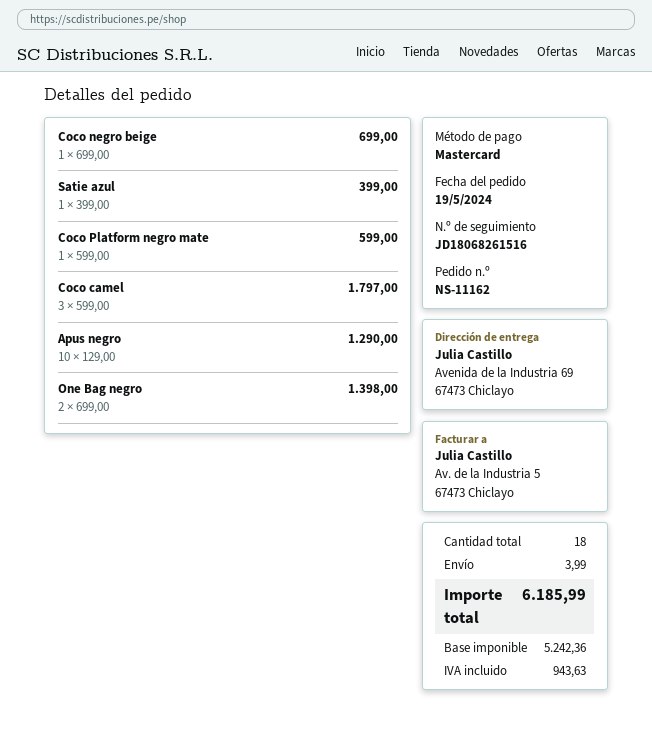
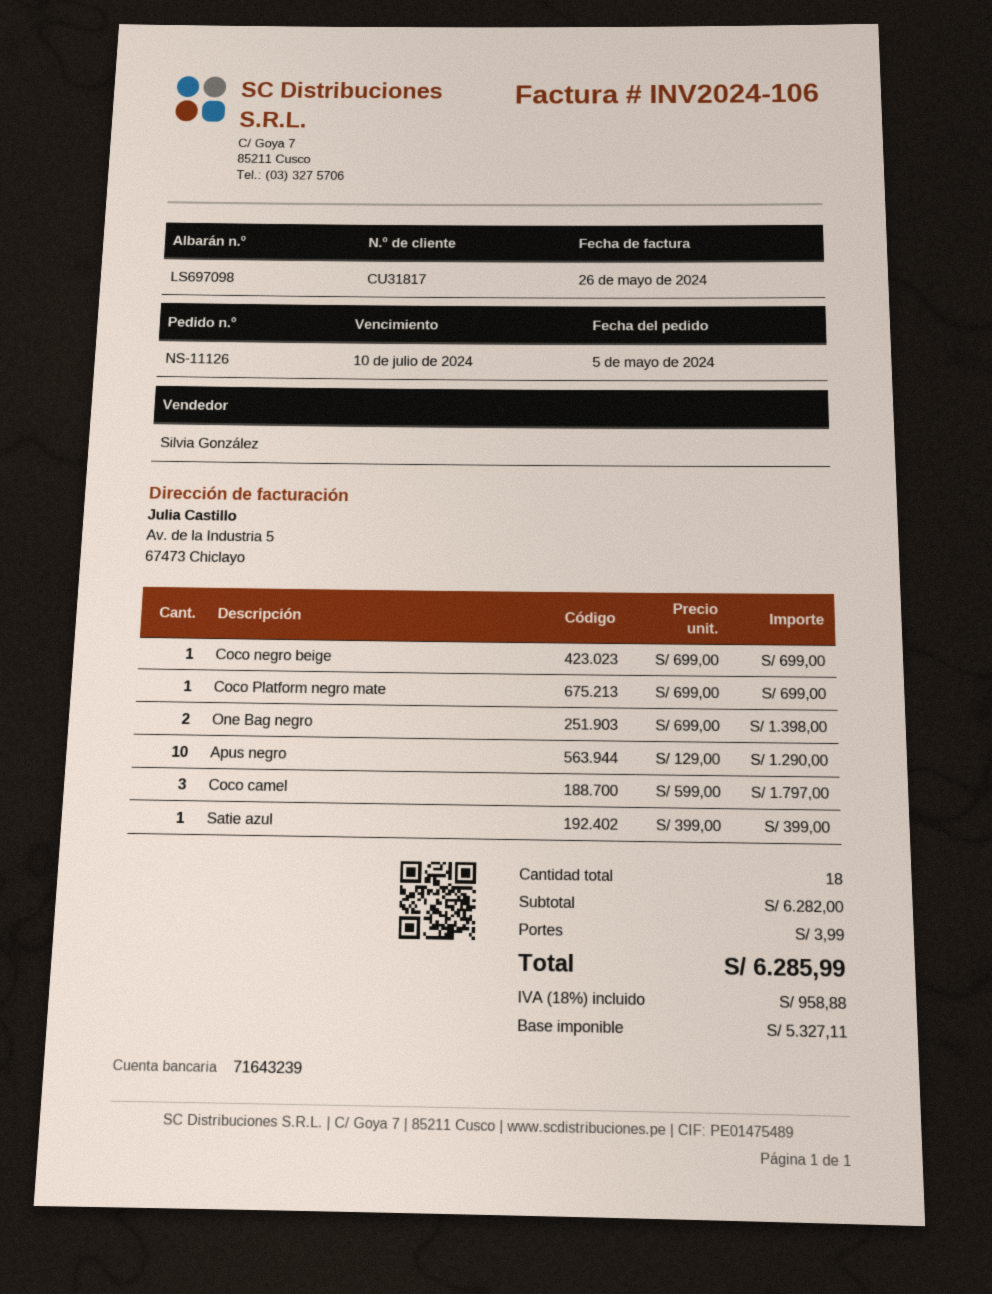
order number: NS-11162 -> NS-11126
order date: 2024-05-19 -> 2024-05-05
Coco Platform negro mate: 1 x 599.00 = 599.00 -> 1 x 699.00 = 699.00
net: 5242.36 -> 5327.11
tax: 943.63 -> 958.88
total: 6185.99 -> 6285.99

